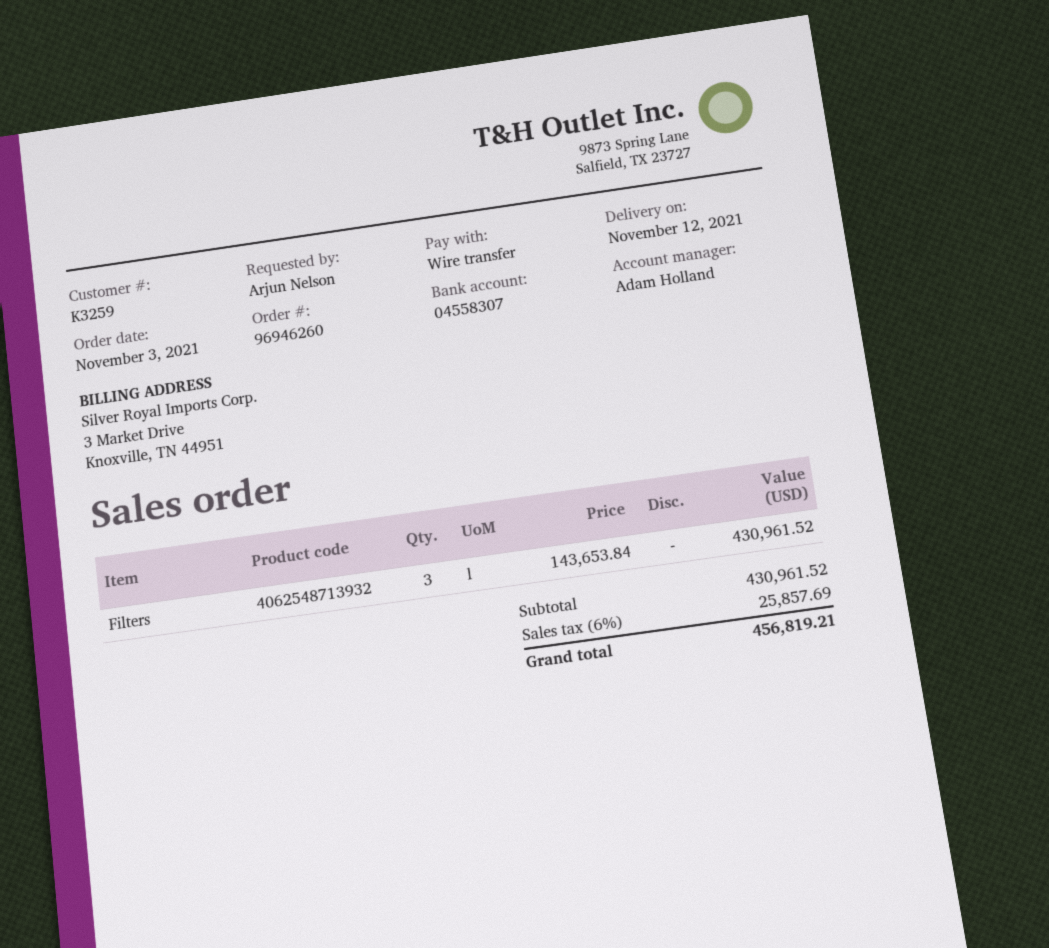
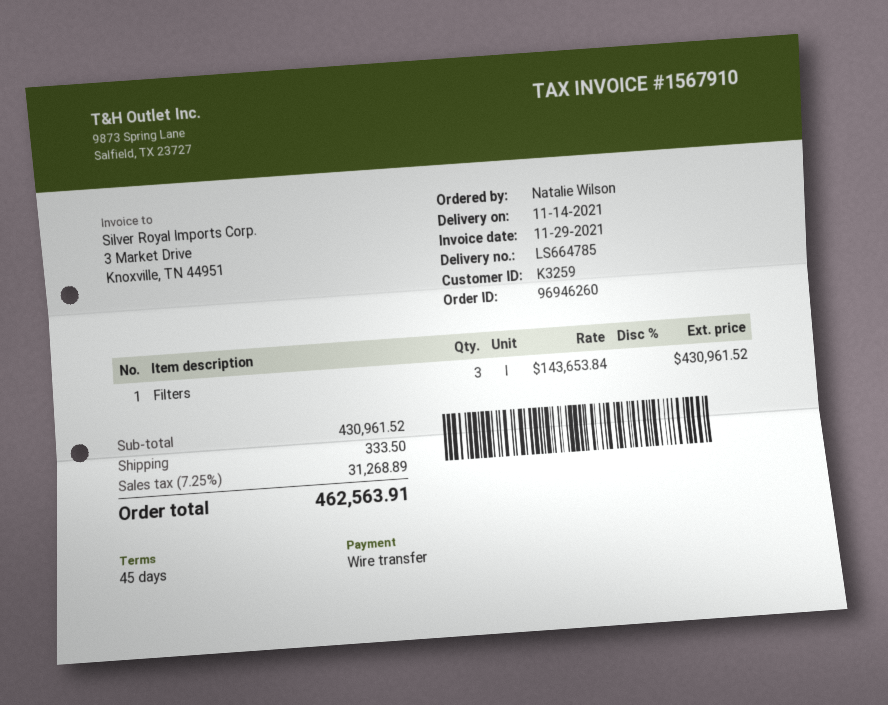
delivery date: 2021-11-12 -> 2021-11-14
ordered by: Arjun Nelson -> Natalie Wilson
shipping: none -> 333.50
tax: 6% = 25857.69 -> 7.25% = 31268.89
total: 456819.21 -> 462563.91

